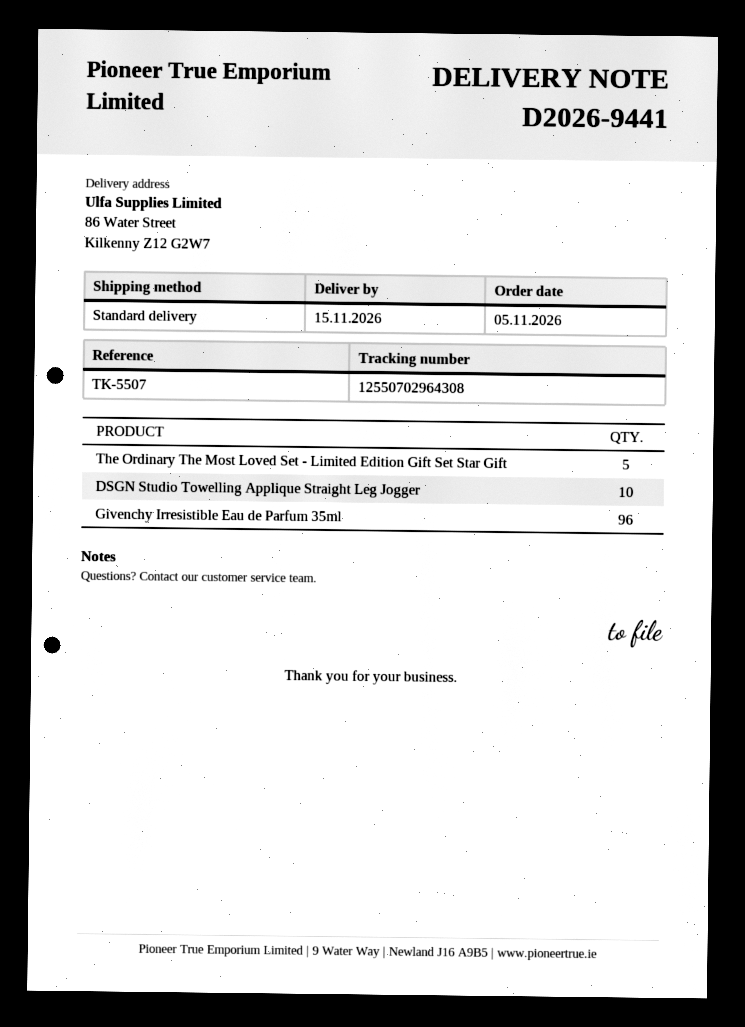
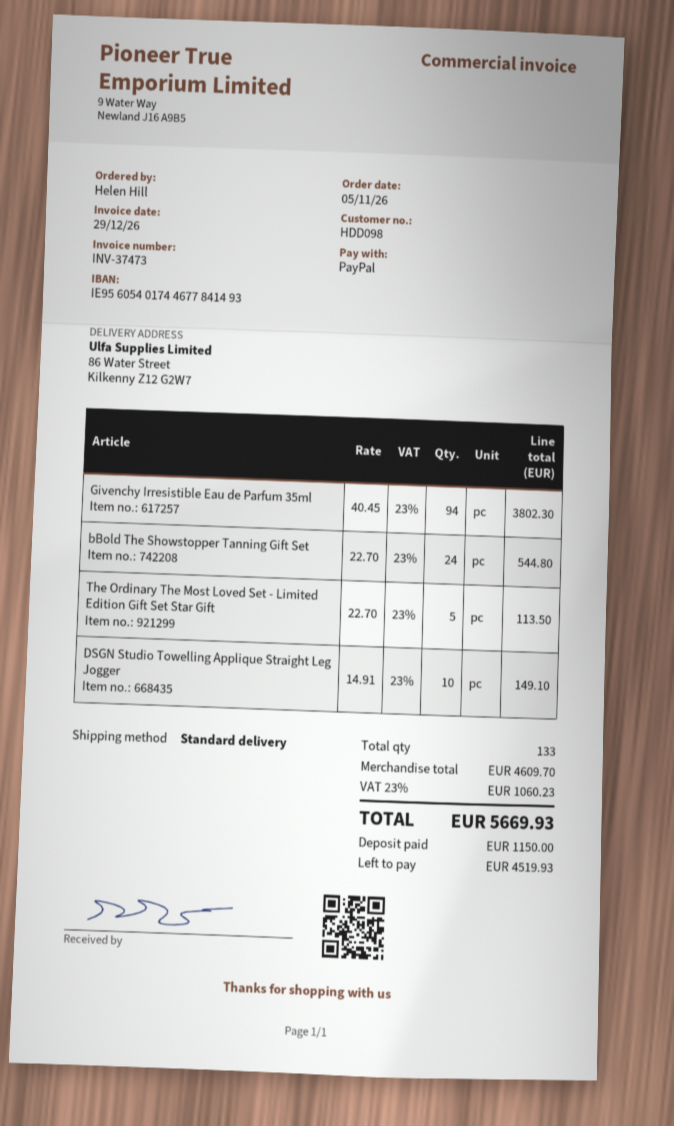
Givenchy Irresistible Eau de Parfum 35ml: 96 -> 94
bBold The Showstopper Tanning Gift Set: none -> 24

